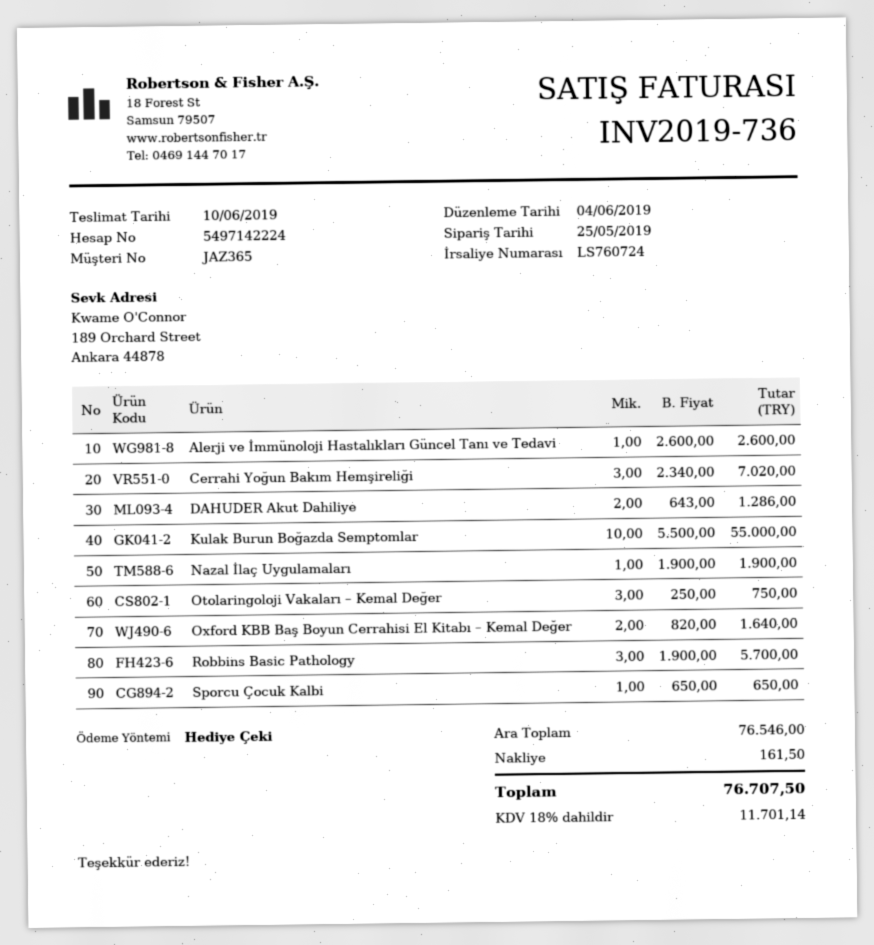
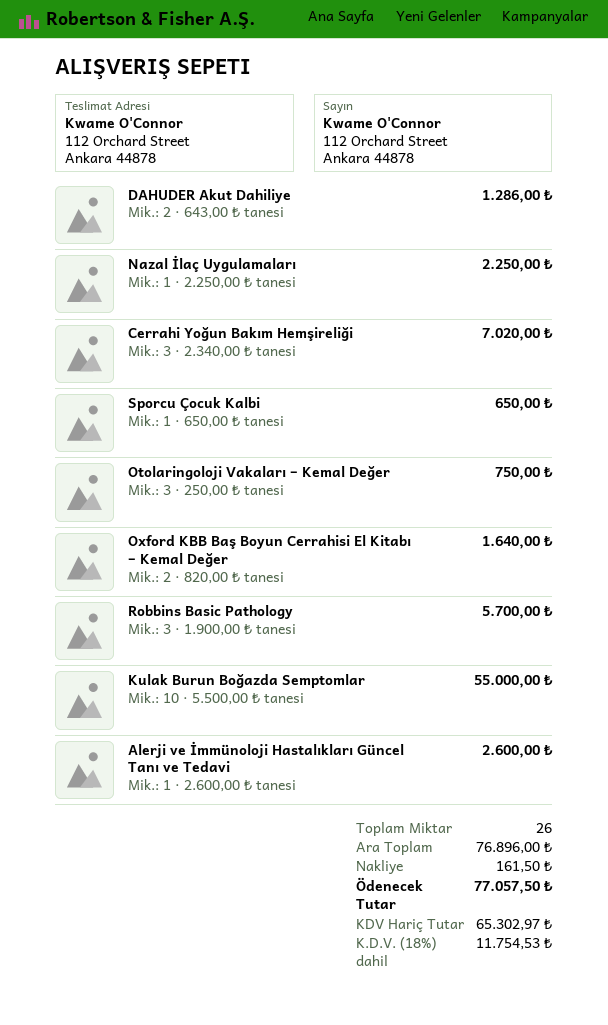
ship to: 189 Orchard Street, Ankara 44878 -> 112 Orchard Street, Ankara 44878
Nazal İlaç Uygulamaları: 1 x 1900.00 = 1900.00 -> 1 x 2250.00 = 2250.00
subtotal: 76546.00 -> 76896.00
tax: 18% = 11701.14 -> 18% = 11754.53
total: 76707.50 -> 77057.50

